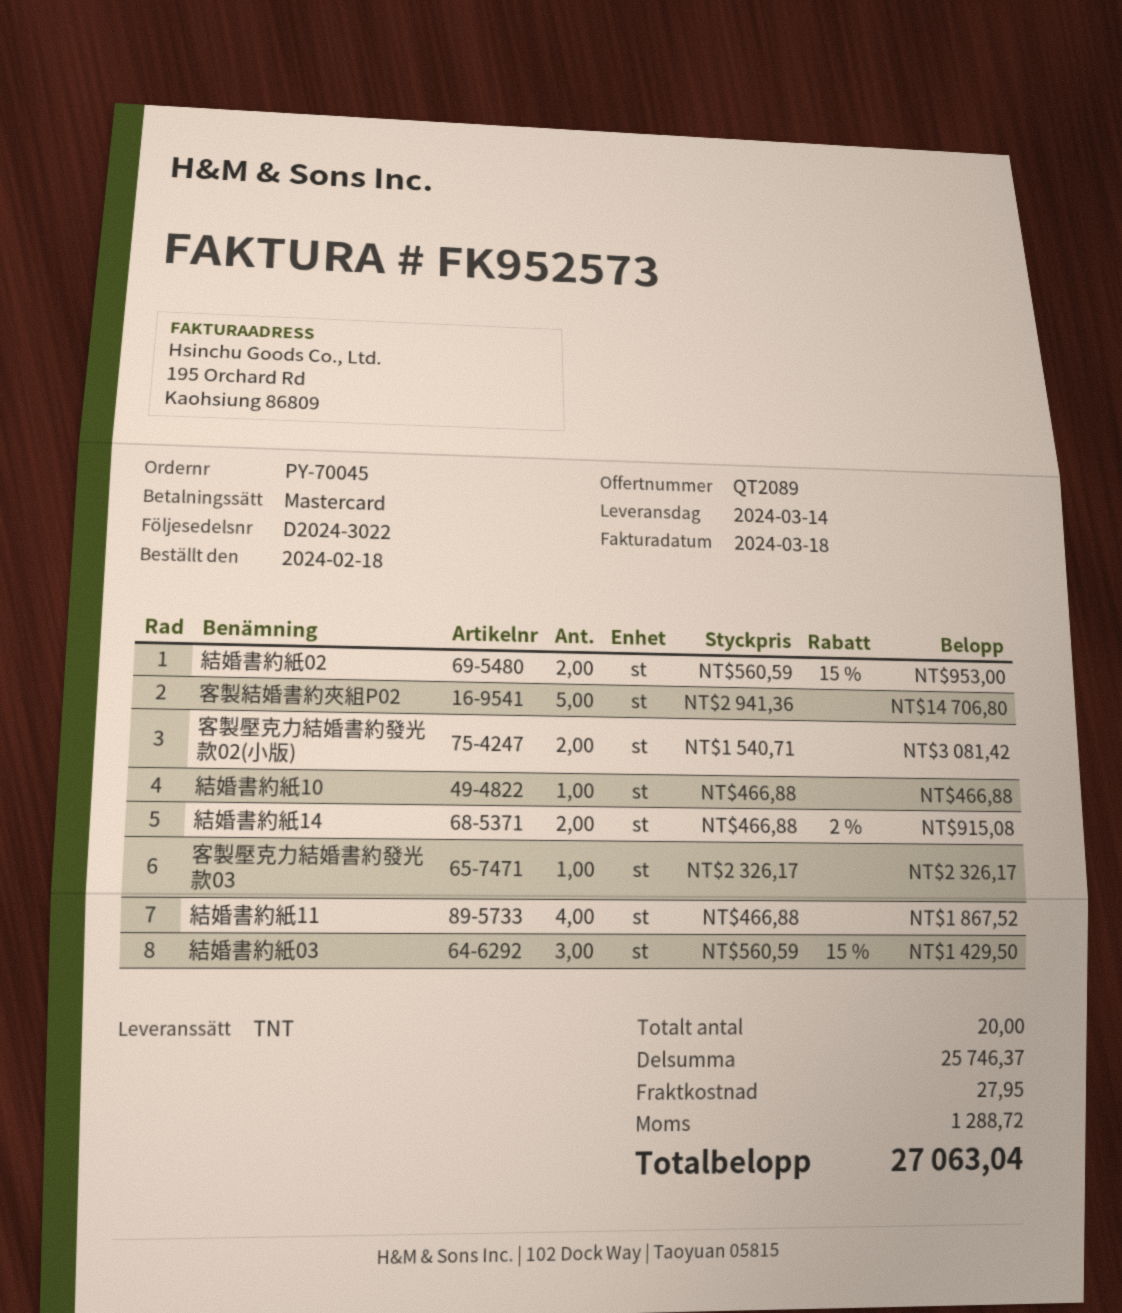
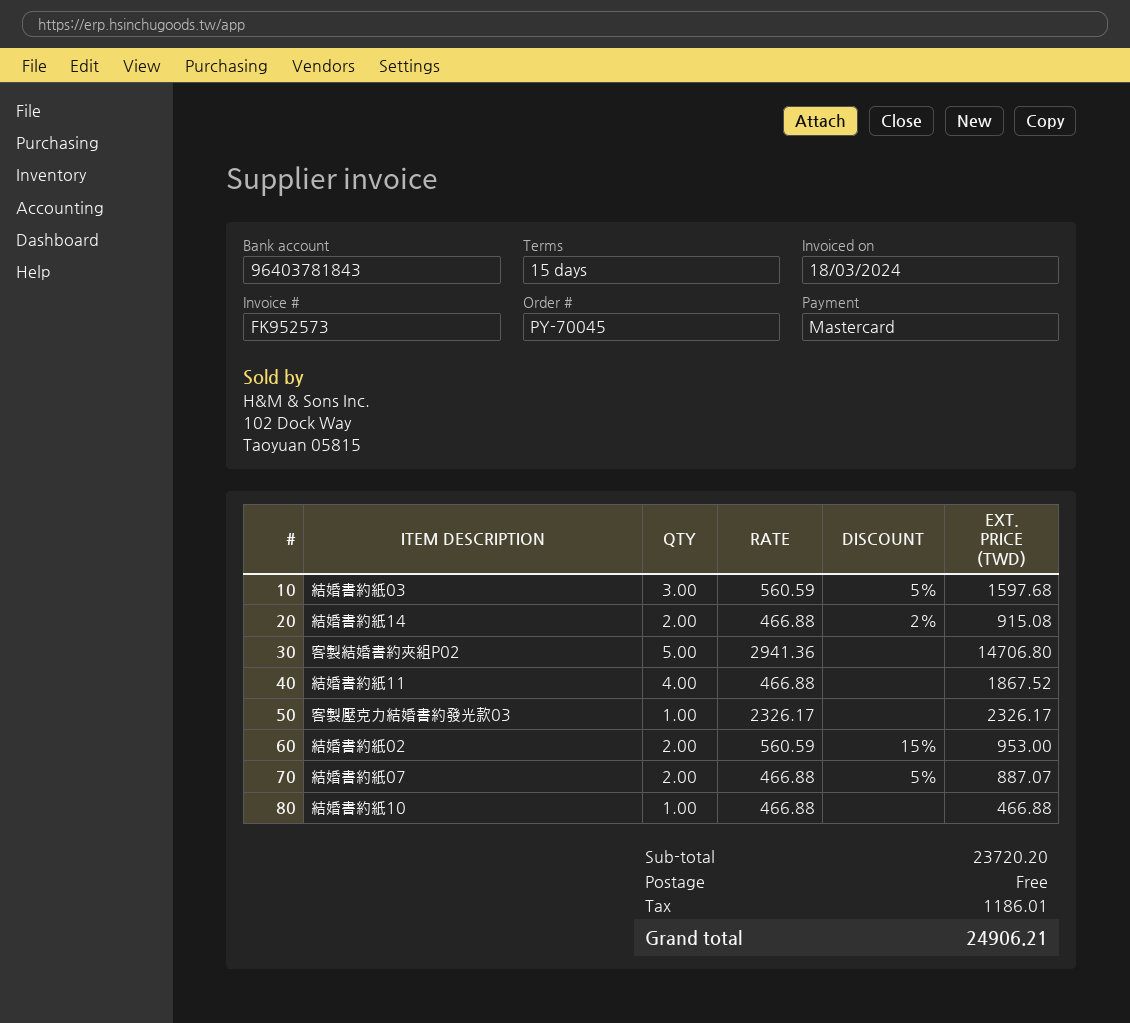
客製壓克力結婚書約發光款02(小版): 2 x 1540.71 = 3081.42 -> none
結婚書約紙03: 3 x 560.59 - 15% = 1429.50 -> 3 x 560.59 - 5% = 1597.68
結婚書約紙07: none -> 2 x 466.88 - 5% = 887.07
subtotal: 25746.37 -> 23720.20
shipping: 27.95 -> 0.00
tax: 1288.72 -> 1186.01
total: 27063.04 -> 24906.21

